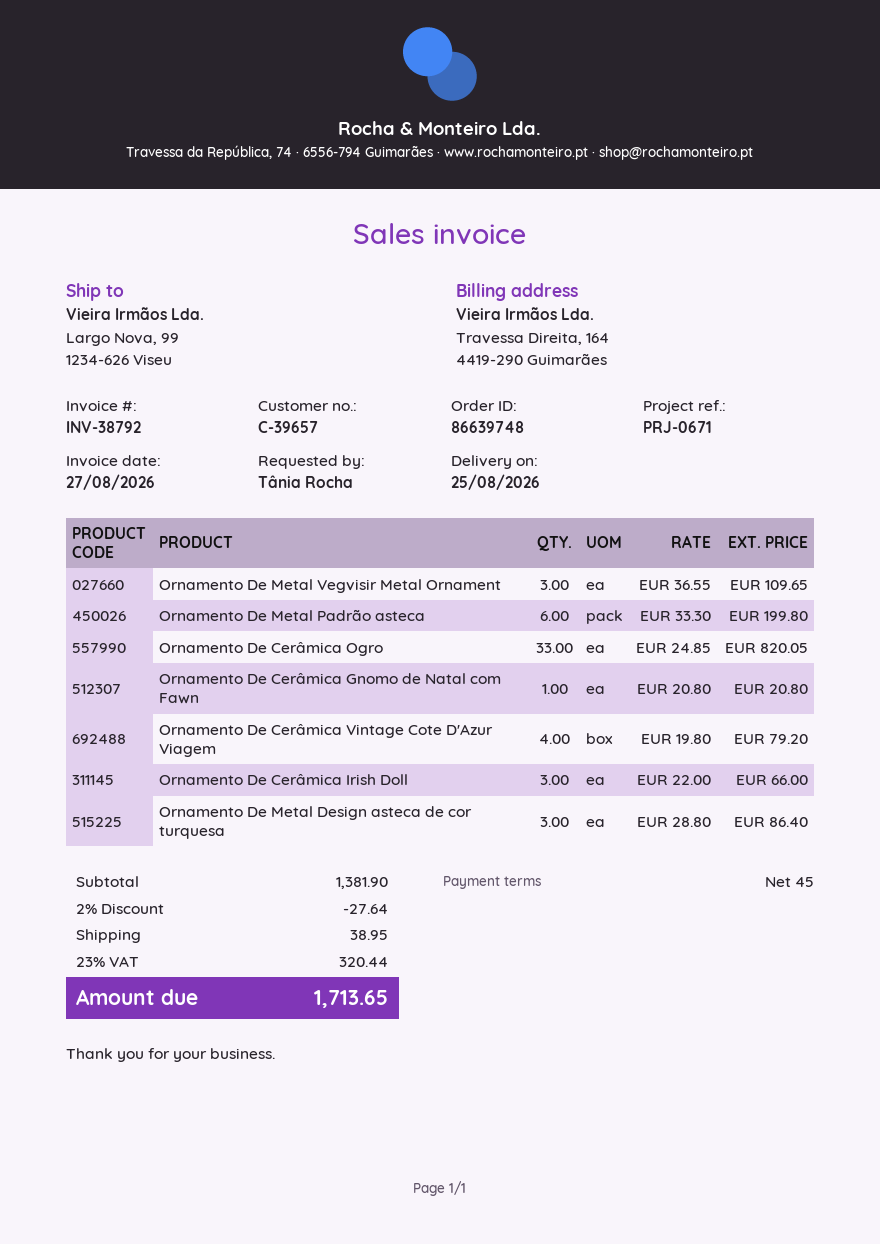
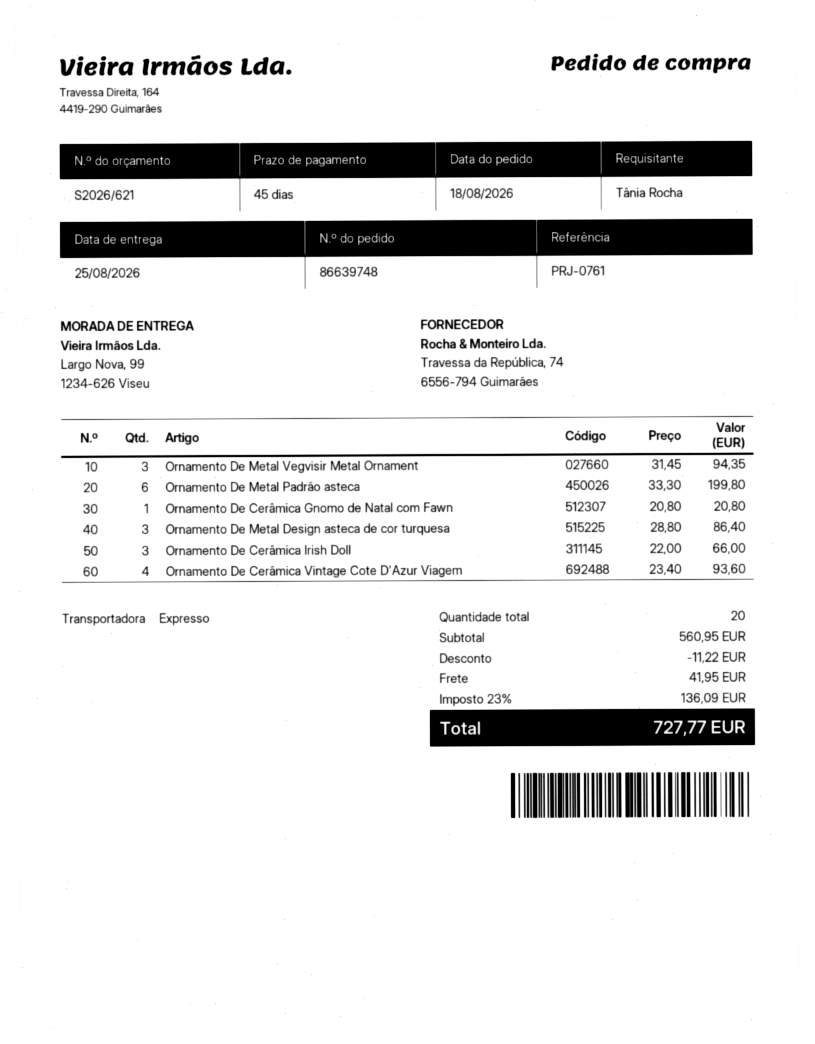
reference: PRJ-0671 -> PRJ-0761
Ornamento De Metal Vegvisir Metal Ornament: 3 x 36.55 = 109.65 -> 3 x 31.45 = 94.35
Ornamento De Cerâmica Ogro: 33 x 24.85 = 820.05 -> none
Ornamento De Cerâmica Vintage Cote D'Azur Viagem: 4 x 19.80 = 79.20 -> 4 x 23.40 = 93.60
subtotal: 1381.90 -> 560.95
discount: 27.64 -> 11.22
shipping: 38.95 -> 41.95
tax: 23% = 320.44 -> 23% = 136.09
total: 1713.65 -> 727.77

